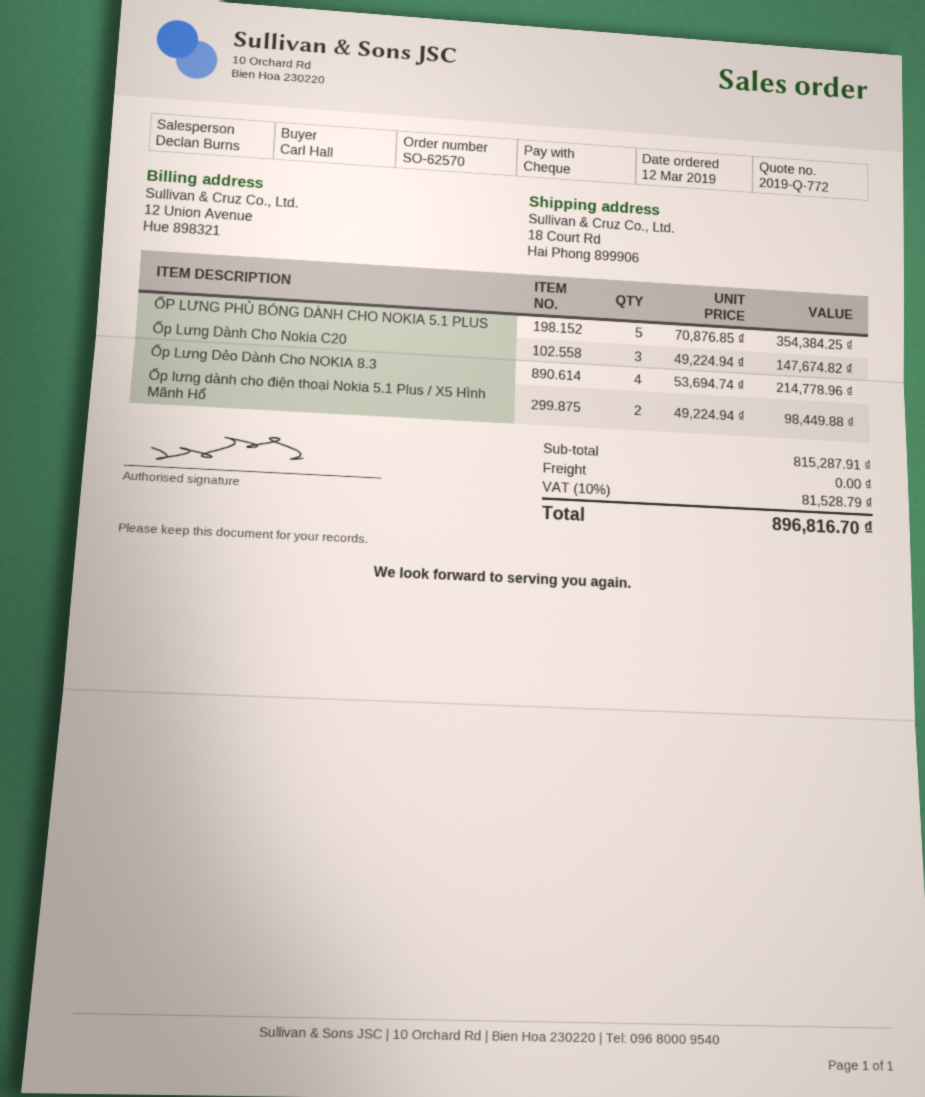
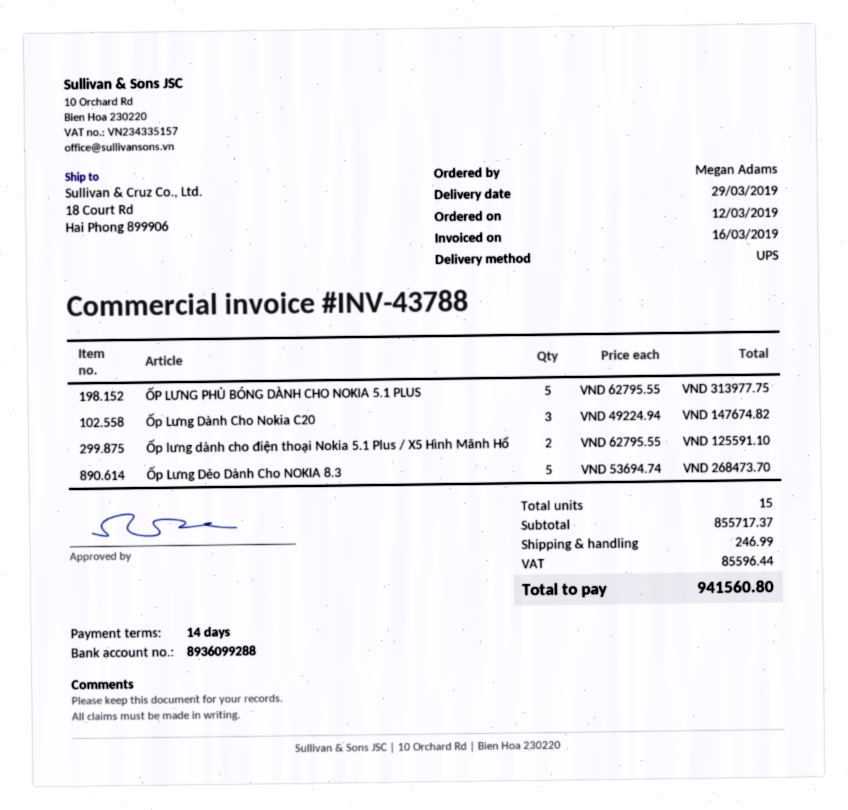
ordered by: Carl Hall -> Megan Adams
ỐP LƯNG PHỦ BÓNG DÀNH CHO NOKIA 5.1 PLUS: 5 x 70876.85 = 354384.25 -> 5 x 62795.55 = 313977.75
Ốp Lưng Dẻo Dành Cho NOKIA 8.3: 4 x 53694.74 = 214778.96 -> 5 x 53694.74 = 268473.70
Ốp lưng dành cho điện thoại Nokia 5.1 Plus / X5 Hình Mãnh Hổ: 2 x 49224.94 = 98449.88 -> 2 x 62795.55 = 125591.10
subtotal: 815287.91 -> 855717.37
shipping: 0.00 -> 246.99
tax: 81528.79 -> 85596.44
total: 896816.70 -> 941560.80

